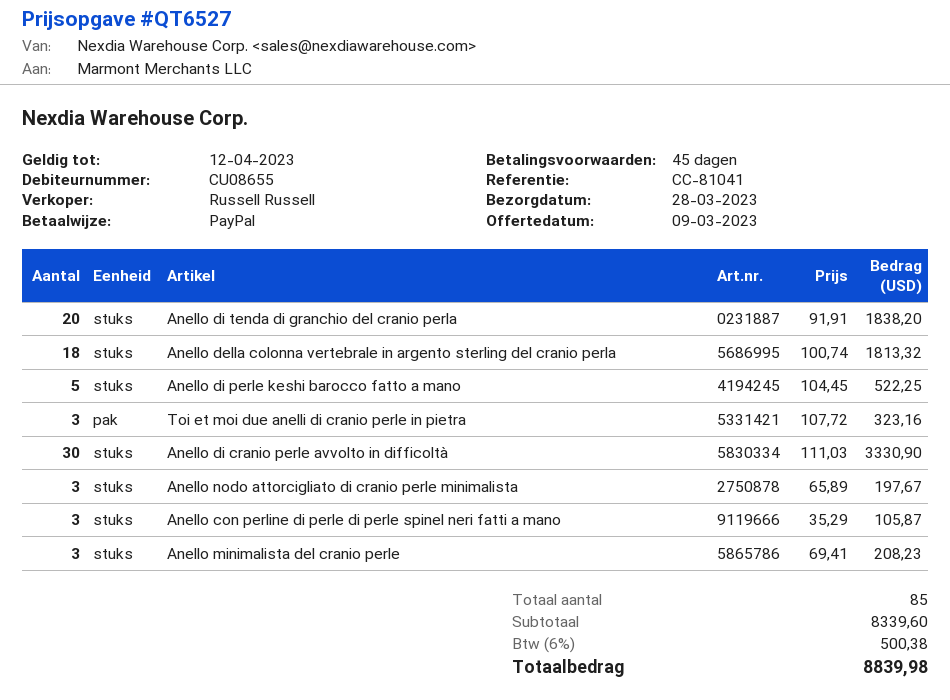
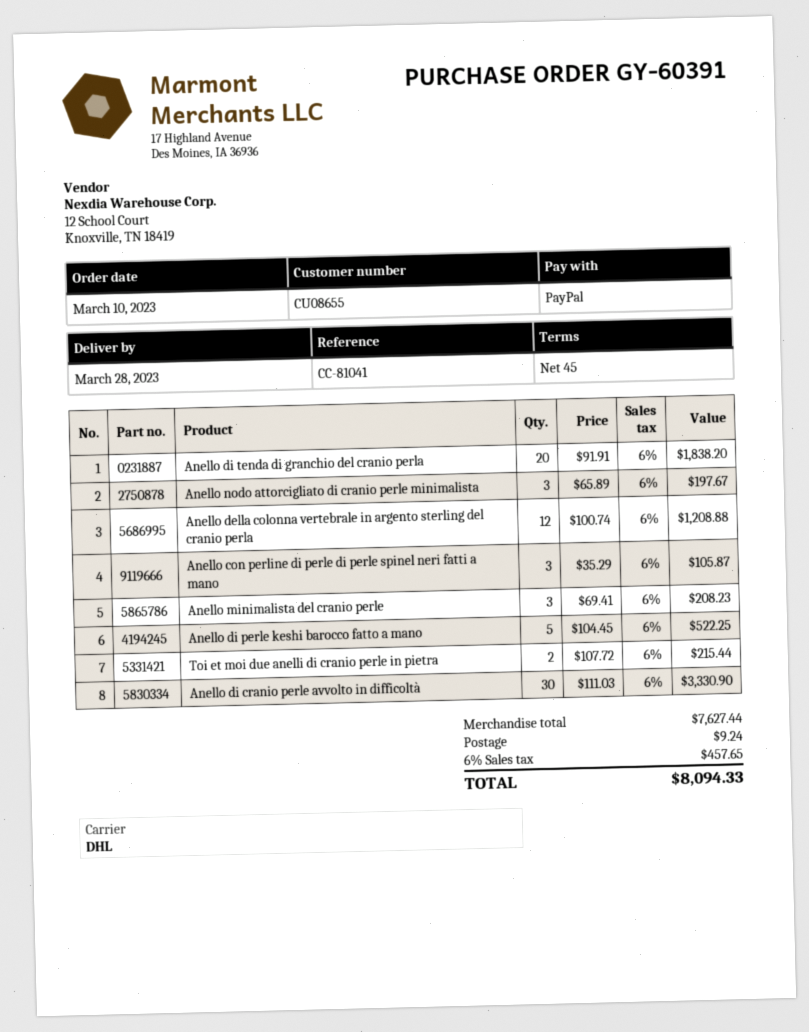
Anello della colonna vertebrale in argento sterling del cranio perla: 18 x 100.74 = 1813.32 -> 12 x 100.74 = 1208.88
Toi et moi due anelli di cranio perle in pietra: 3 x 107.72 = 323.16 -> 2 x 107.72 = 215.44
subtotal: 8339.60 -> 7627.44
shipping: none -> 9.24
tax: 6% = 500.38 -> 6% = 457.65
total: 8839.98 -> 8094.33

